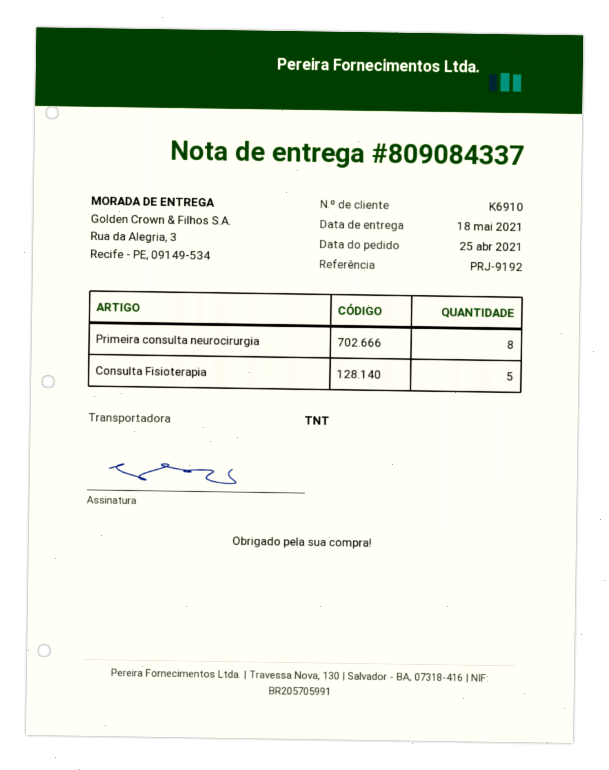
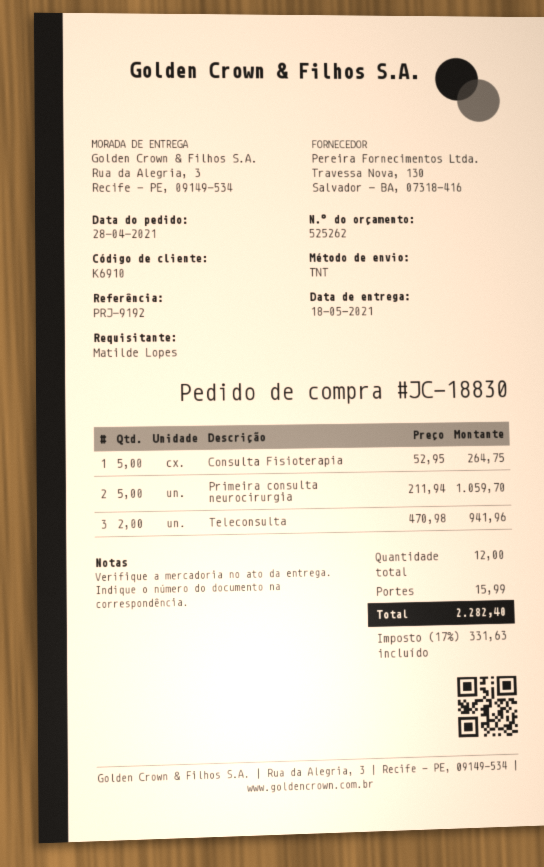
order date: 2021-04-25 -> 2021-04-28
Primeira consulta neurocirurgia: 8 -> 5
Teleconsulta: none -> 2

